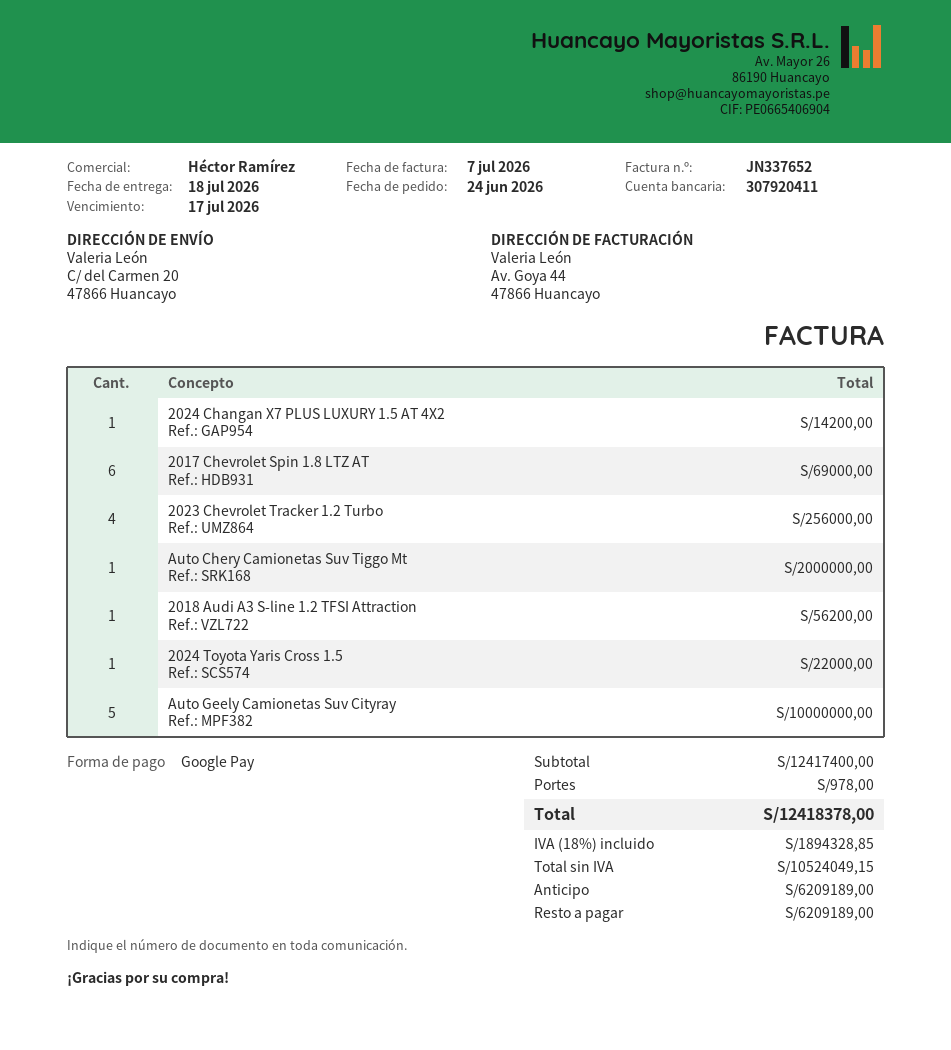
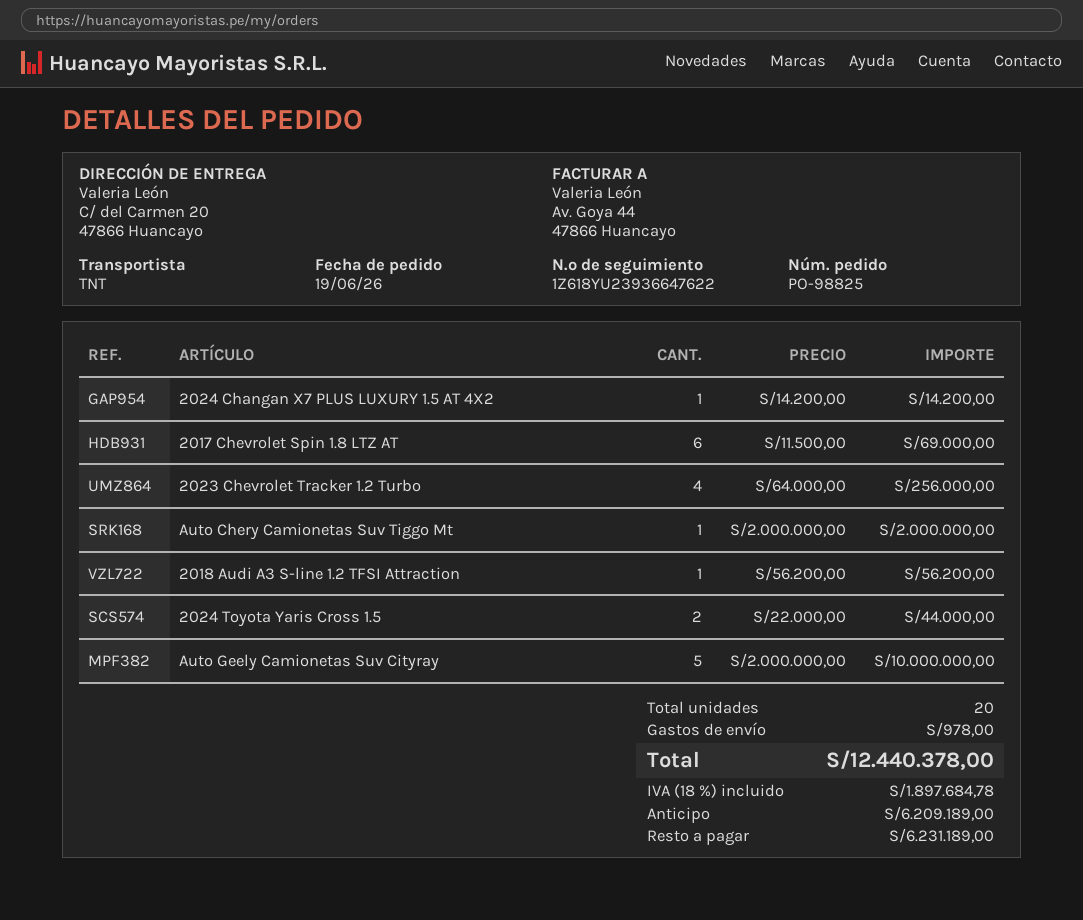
order date: 2026-06-24 -> 2026-06-19
2024 Toyota Yaris Cross 1.5: 1 for 22000.00 -> 2 for 44000.00
tax: 18% = 1894328.85 -> 18% = 1897684.78
total: 12418378.00 -> 12440378.00
balance: 6209189.00 -> 6231189.00

